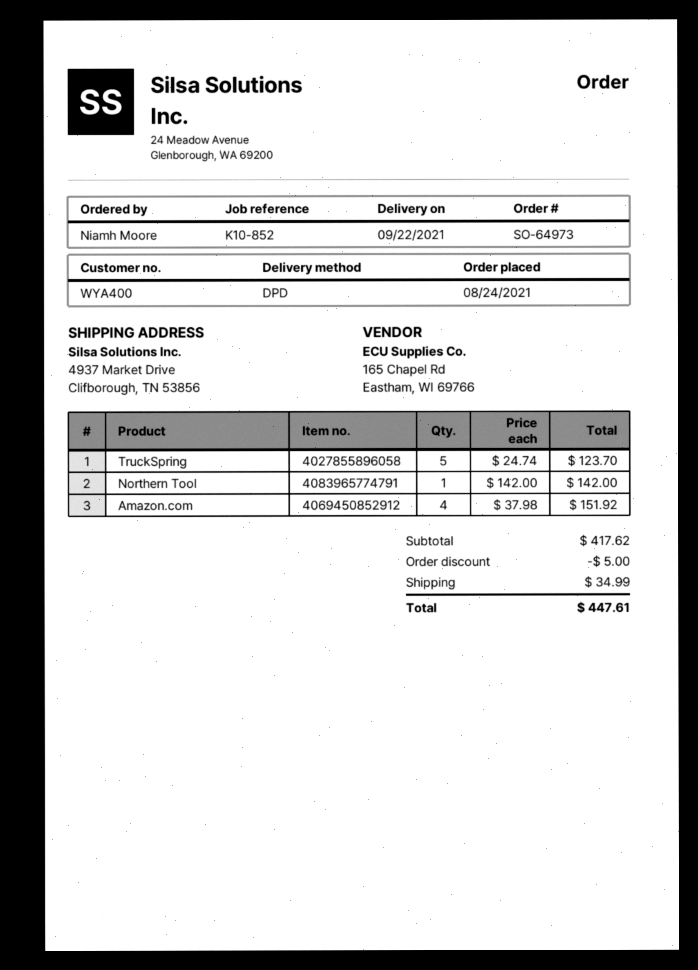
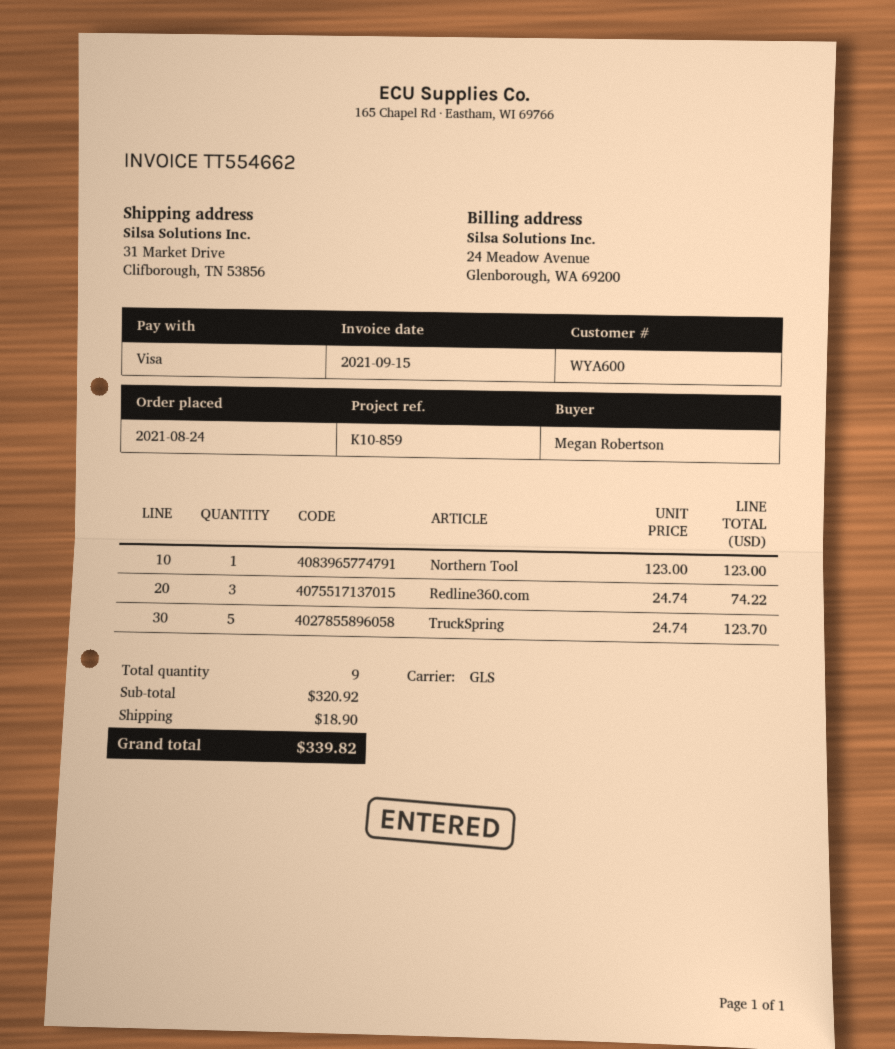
customer number: WYA400 -> WYA600
reference: K10-852 -> K10-859
ordered by: Niamh Moore -> Megan Robertson
shipping method: DPD -> GLS
ship to: 4937 Market Drive, Clifborough, TN 53856 -> 31 Market Drive, Clifborough, TN 53856
Northern Tool: 1 x 142.00 = 142.00 -> 1 x 123.00 = 123.00
Amazon.com: 4 x 37.98 = 151.92 -> none
Redline360.com: none -> 3 x 24.74 = 74.22
subtotal: 417.62 -> 320.92
discount: 5.00 -> none
shipping: 34.99 -> 18.90
total: 447.61 -> 339.82

